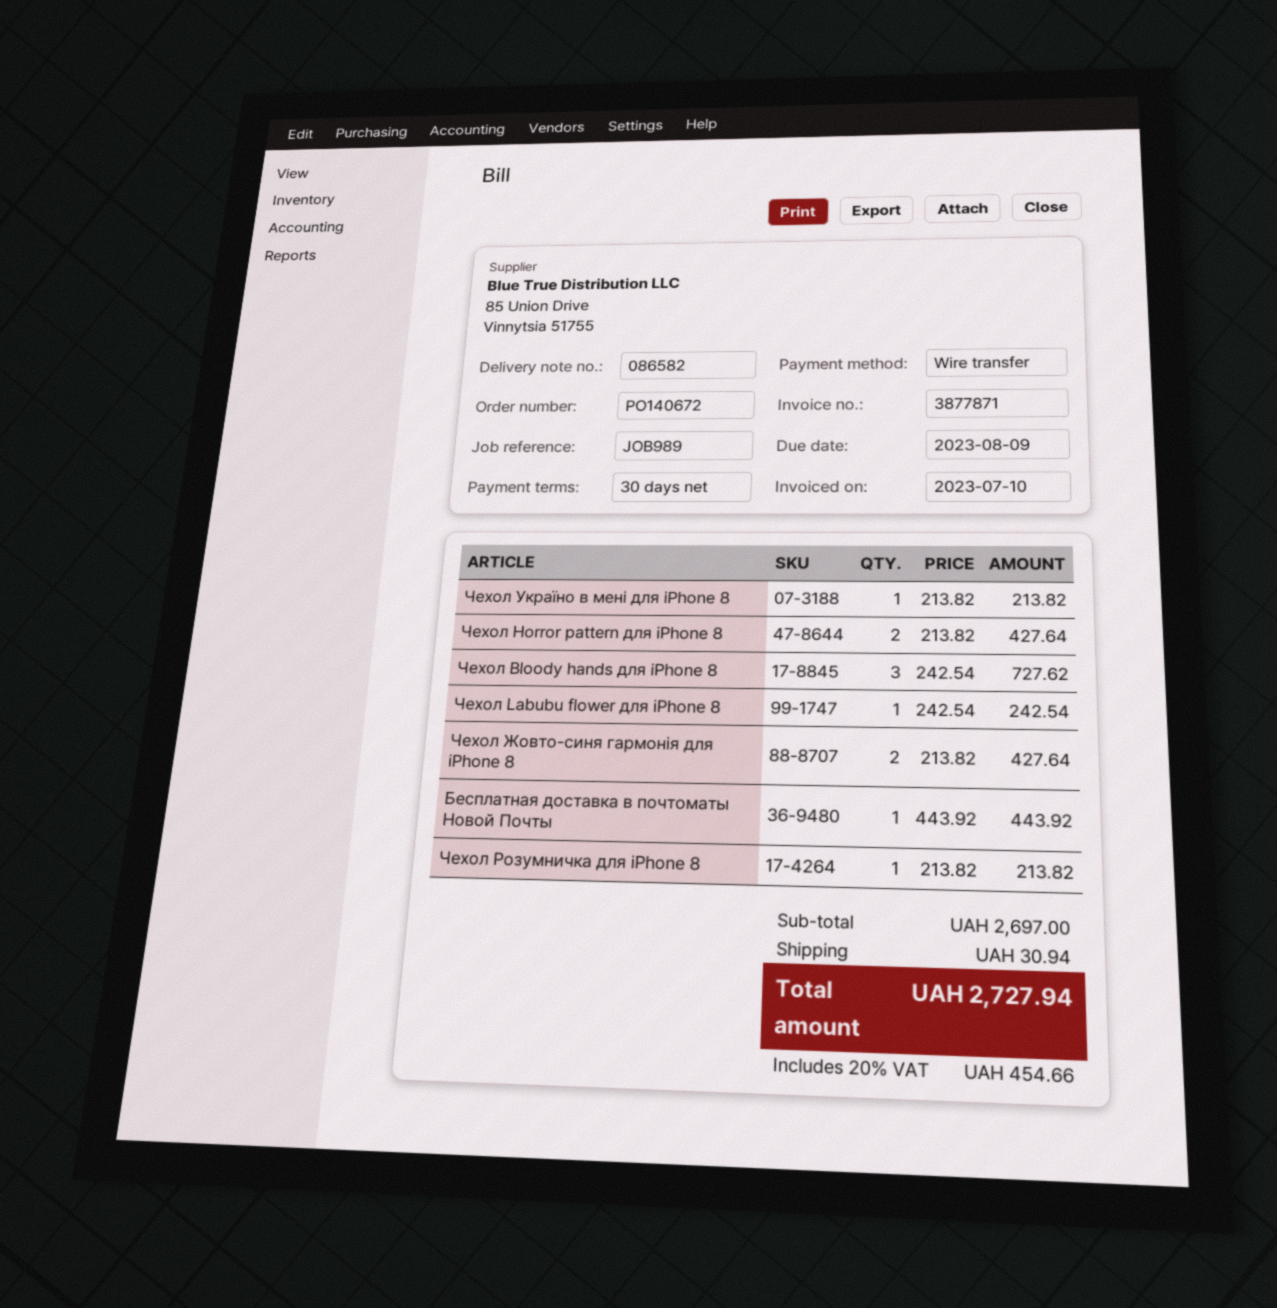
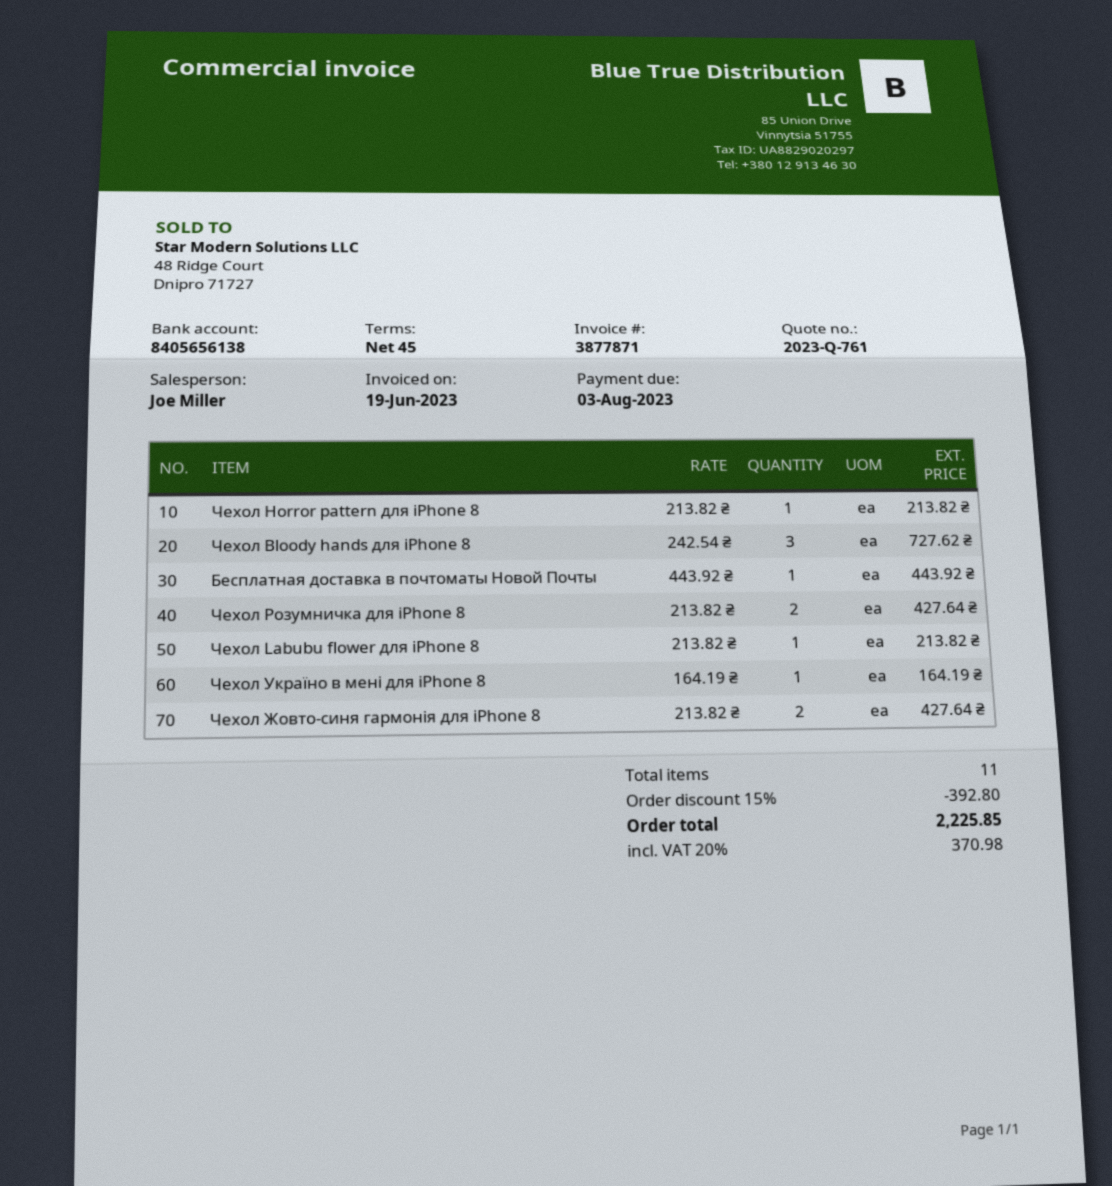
invoice date: 2023-07-10 -> 2023-06-19
payment terms: 30 days -> 45 days
due date: 2023-08-09 -> 2023-08-03
Чехол Україно в мені для iPhone 8: 1 x 213.82 = 213.82 -> 1 x 164.19 = 164.19
Чехол Horror pattern для iPhone 8: 2 x 213.82 = 427.64 -> 1 x 213.82 = 213.82
Чехол Labubu flower для iPhone 8: 1 x 242.54 = 242.54 -> 1 x 213.82 = 213.82
Чехол Розумничка для iPhone 8: 1 x 213.82 = 213.82 -> 2 x 213.82 = 427.64
discount: none -> 15% = 392.80
shipping: 30.94 -> none
tax: 20% = 454.66 -> 20% = 370.98
total: 2727.94 -> 2225.85

